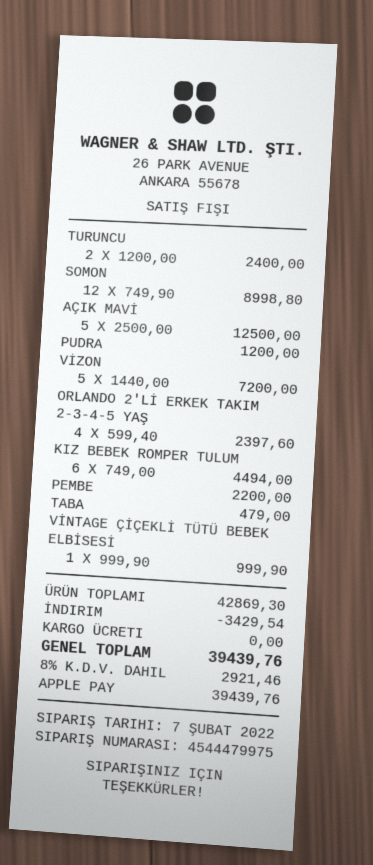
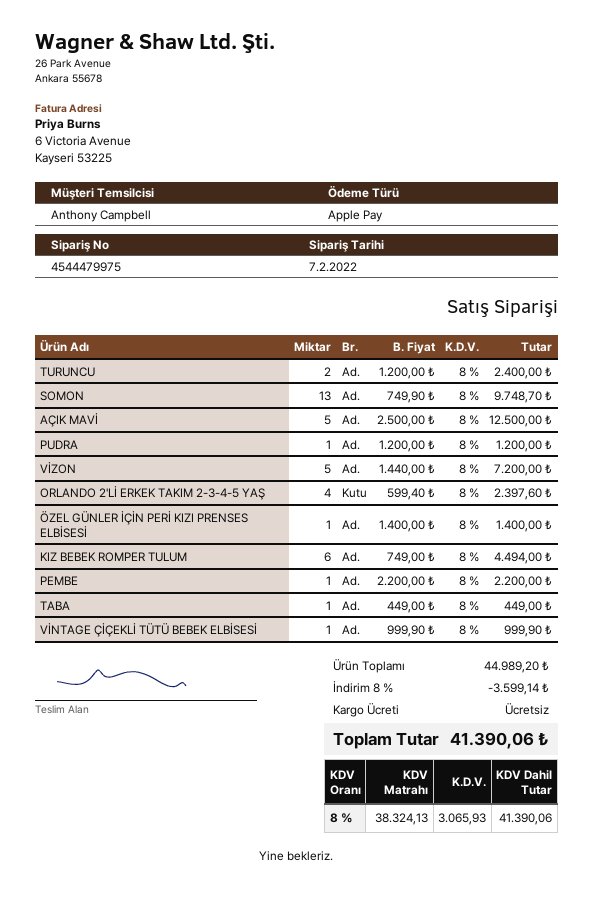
SOMON: 12 x 749.90 = 8998.80 -> 13 x 749.90 = 9748.70
TABA: 1 x 479.00 = 479.00 -> 1 x 449.00 = 449.00
ÖZEL GÜNLER İÇİN PERİ KIZI PRENSES ELBİSESİ: none -> 1 x 1400.00 = 1400.00
subtotal: 42869.30 -> 44989.20
discount: 3429.54 -> 3599.14
tax: 8% = 2921.46 -> 8% = 3065.93
total: 39439.76 -> 41390.06

